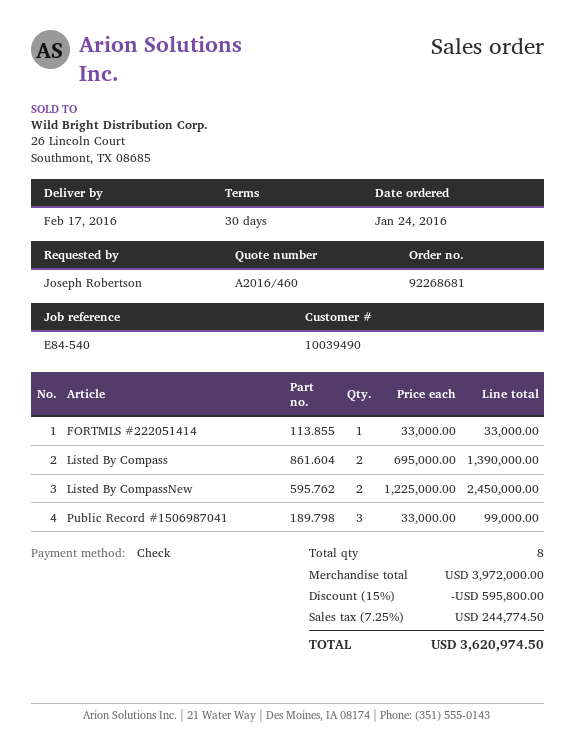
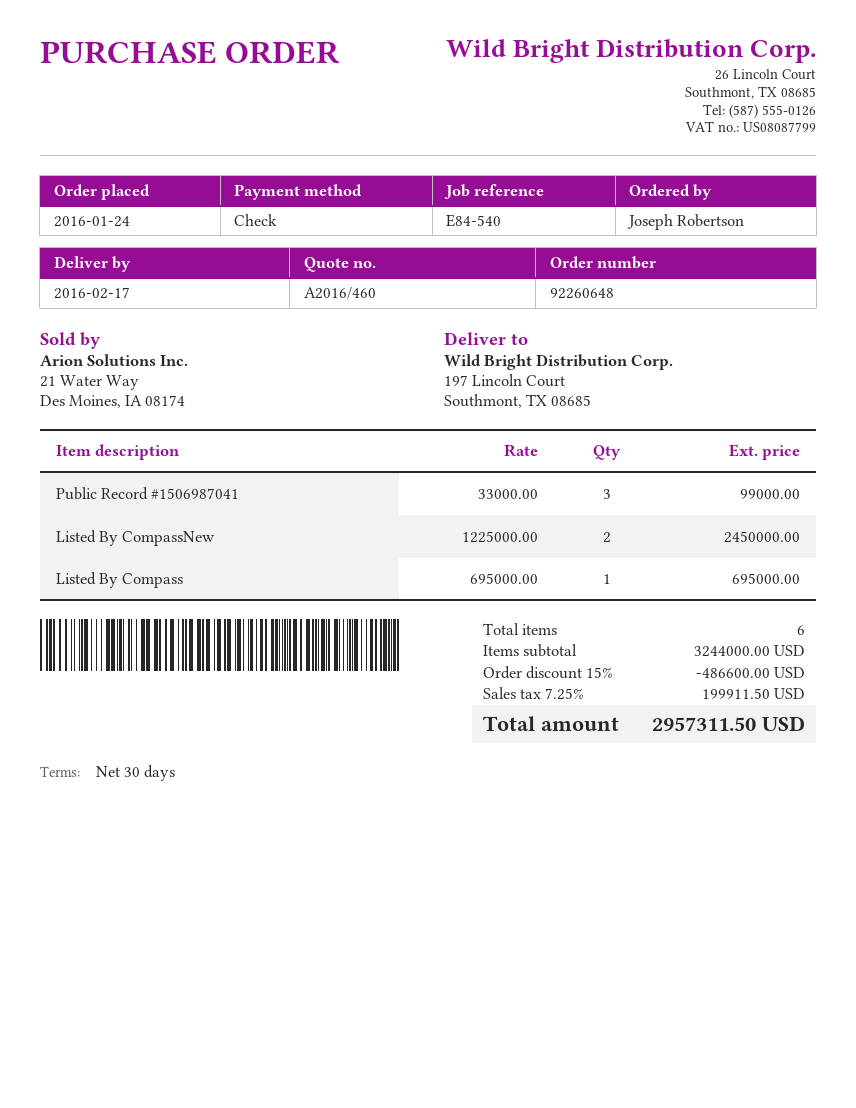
order number: 92268681 -> 92260648
FORTMLS #222051414: 1 x 33000.00 = 33000.00 -> none
Listed By Compass: 2 x 695000.00 = 1390000.00 -> 1 x 695000.00 = 695000.00
total quantity: 8 -> 6
subtotal: 3972000.00 -> 3244000.00
discount: 15% = 595800.00 -> 15% = 486600.00
tax: 7.25% = 244774.50 -> 7.25% = 199911.50
total: 3620974.50 -> 2957311.50

